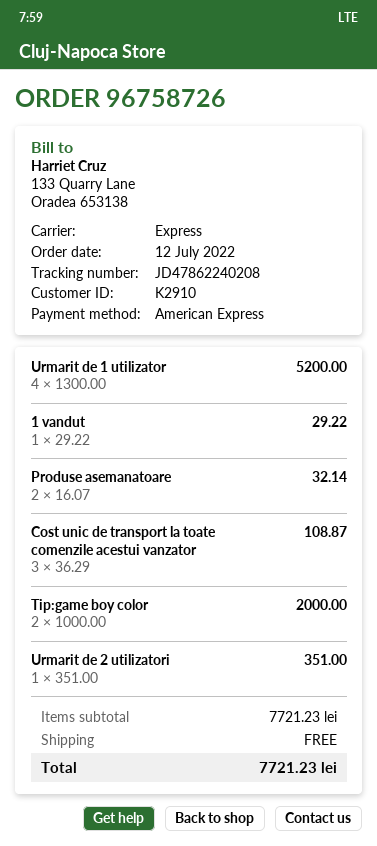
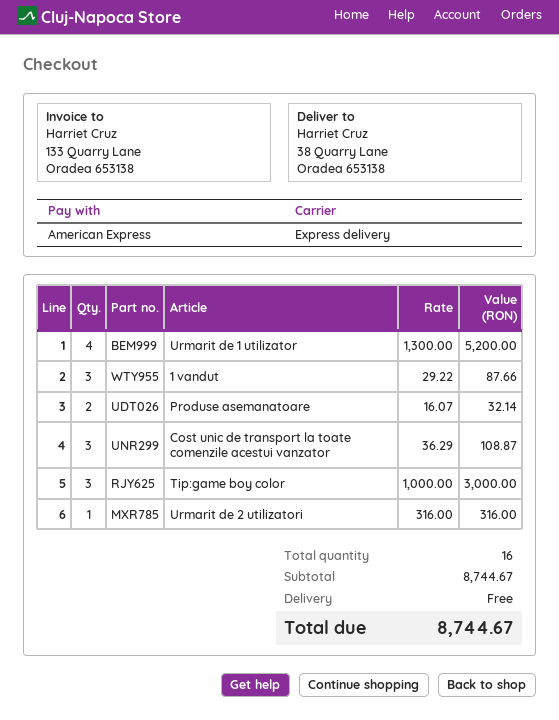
1 vandut: 1 x 29.22 = 29.22 -> 3 x 29.22 = 87.66
Tip:game boy color: 2 x 1000.00 = 2000.00 -> 3 x 1000.00 = 3000.00
Urmarit de 2 utilizatori: 1 x 351.00 = 351.00 -> 1 x 316.00 = 316.00
subtotal: 7721.23 -> 8744.67
total: 7721.23 -> 8744.67

